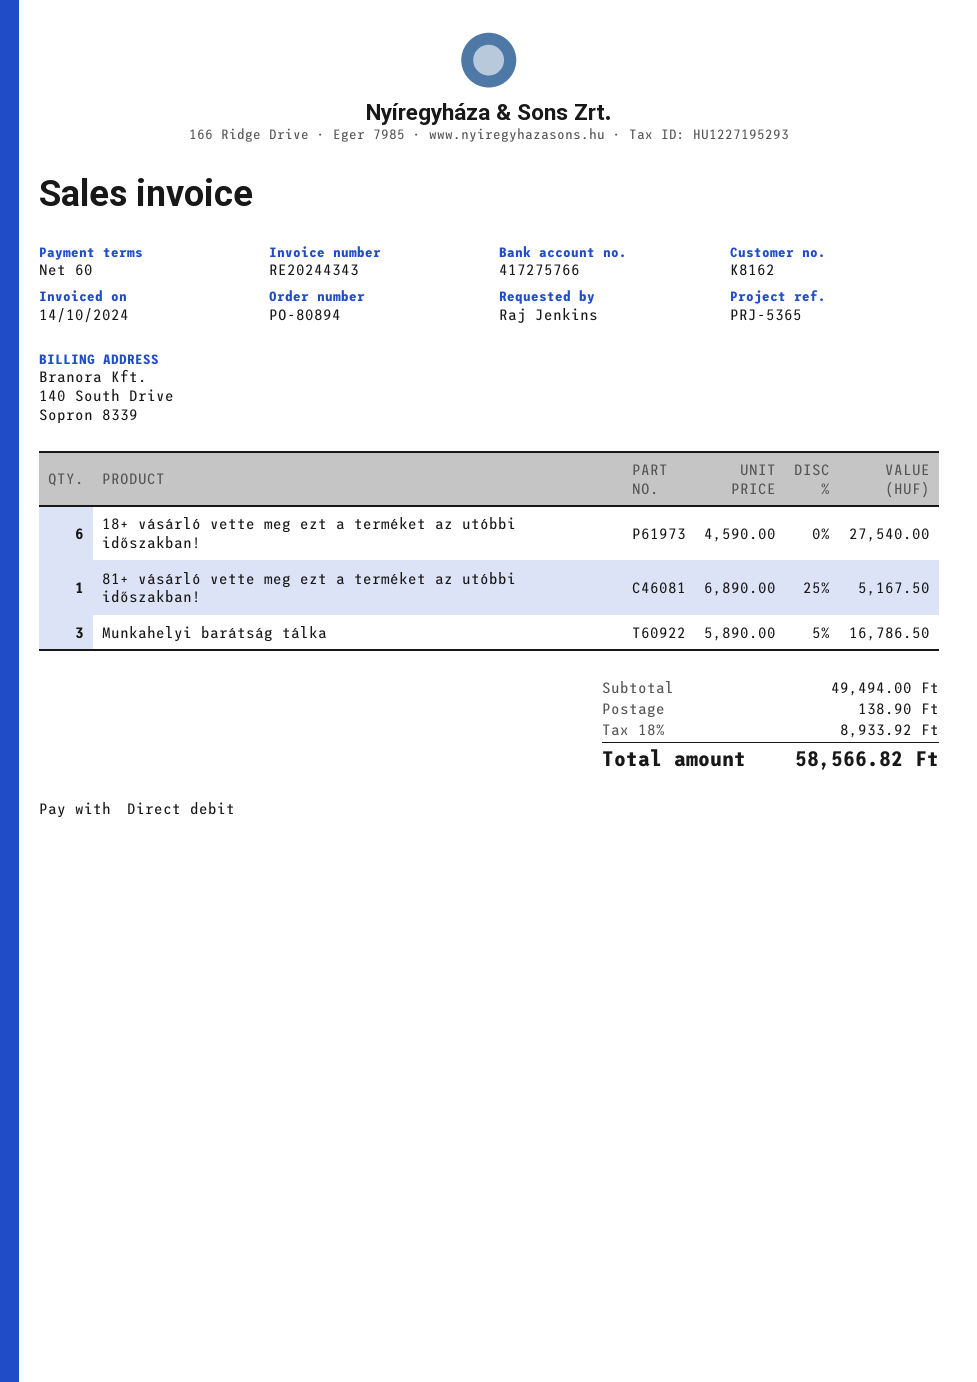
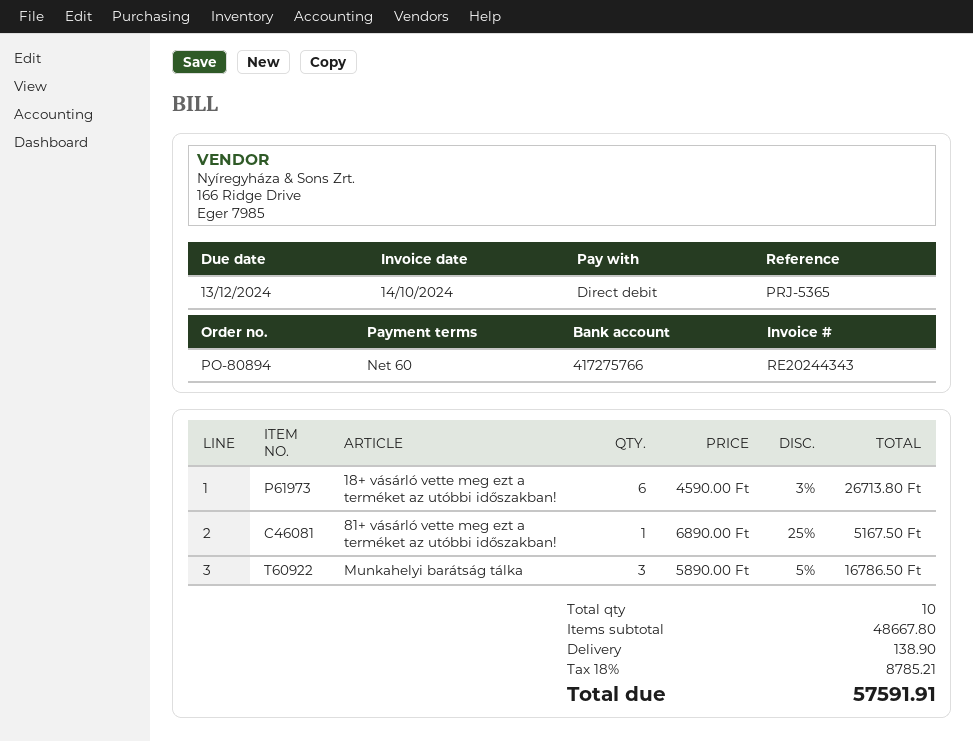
18+ vásárló vette meg ezt a terméket az utóbbi időszakban!: 6 x 4590.00 = 27540.00 -> 6 x 4590.00 - 3% = 26713.80
subtotal: 49494.00 -> 48667.80
tax: 18% = 8933.92 -> 18% = 8785.21
total: 58566.82 -> 57591.91

